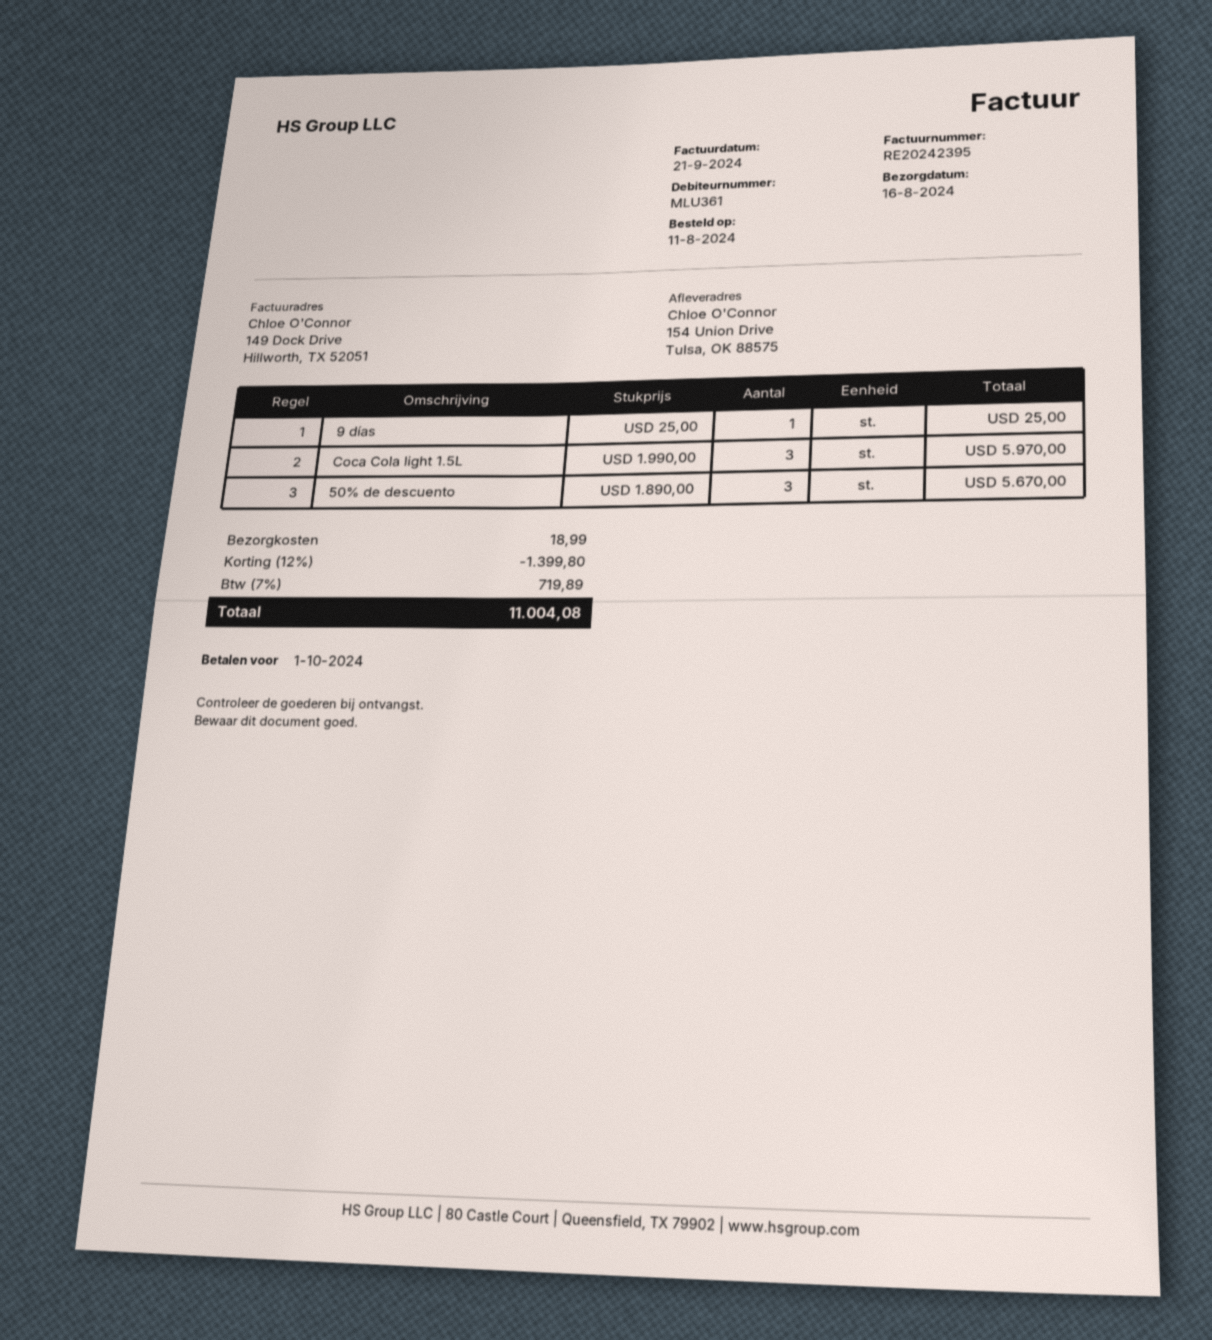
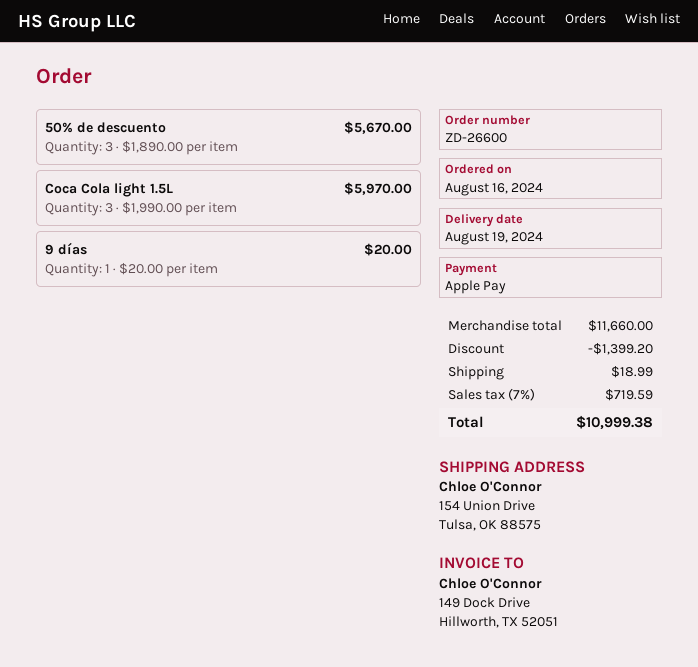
order date: 2024-08-11 -> 2024-08-16
delivery date: 2024-08-16 -> 2024-08-19
9 días: 1 x 25.00 = 25.00 -> 1 x 20.00 = 20.00
discount: 1399.80 -> 1399.20
tax: 7% = 719.89 -> 7% = 719.59
total: 11004.08 -> 10999.38

